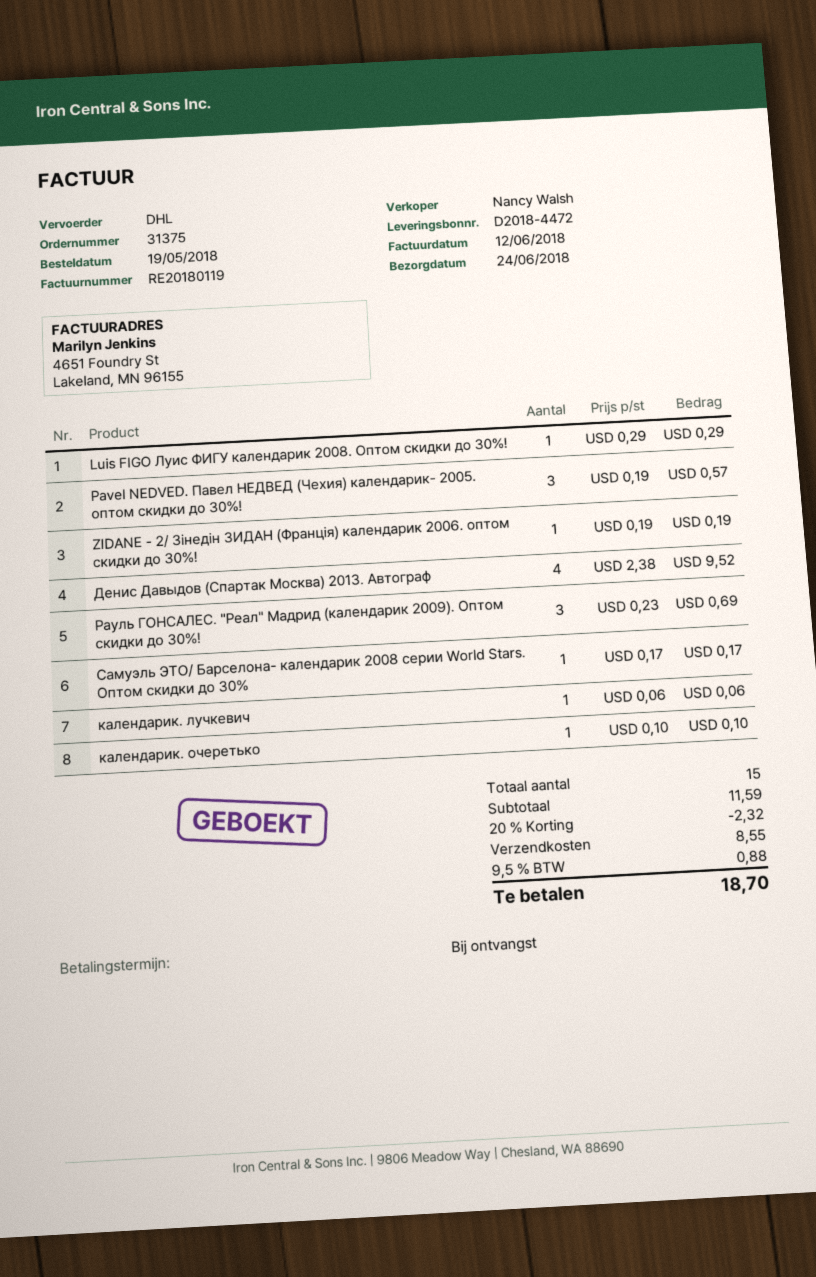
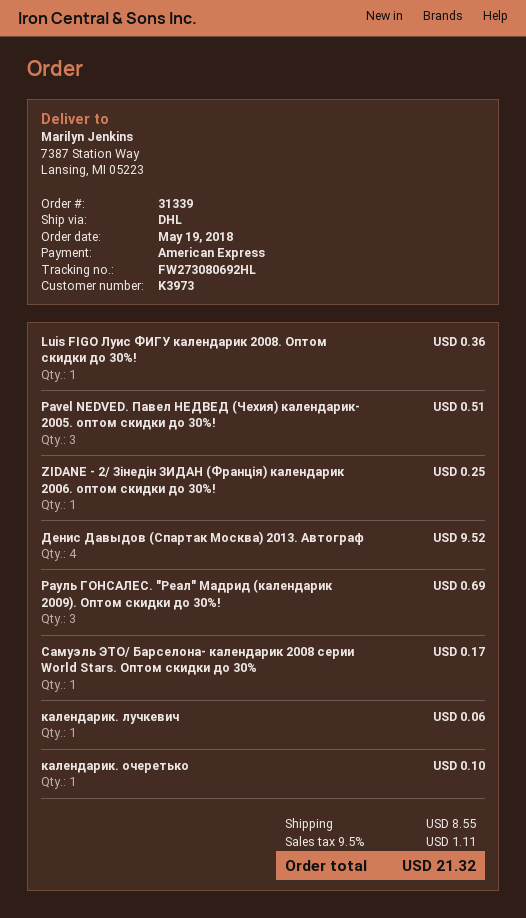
order number: 31375 -> 31339
Luis FIGO Луис ФИГУ календарик 2008. Оптом скидки до 30%!: 1 for 0.29 -> 1 for 0.36
Pavel NEDVED. Павел НЕДВЕД (Чехия) календарик- 2005. оптом скидки до 30%!: 3 for 0.57 -> 3 for 0.51
ZIDANE - 2/ Зінедін ЗИДАН (Франція) календарик 2006. оптом скидки до 30%!: 1 for 0.19 -> 1 for 0.25
discount: 20% = 2.32 -> none
tax: 9.5% = 0.88 -> 9.5% = 1.11
total: 18.70 -> 21.32

